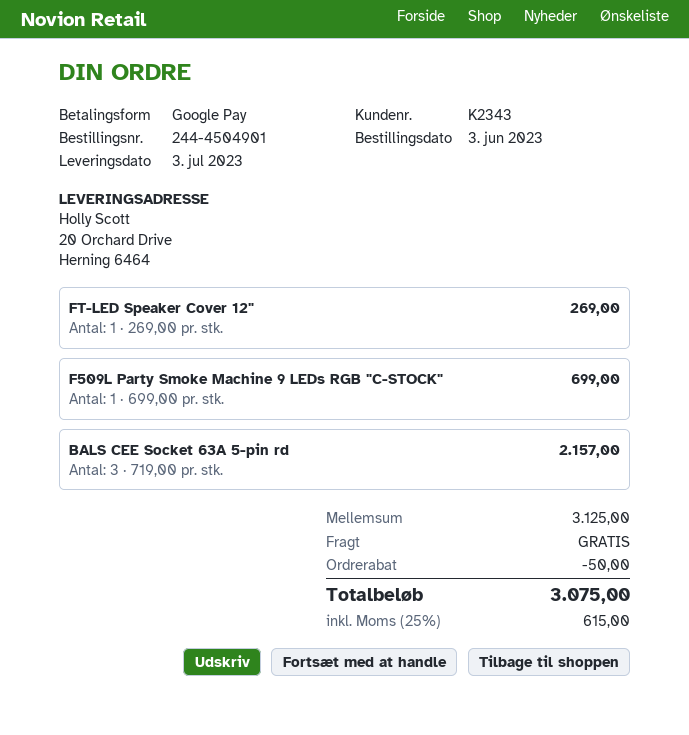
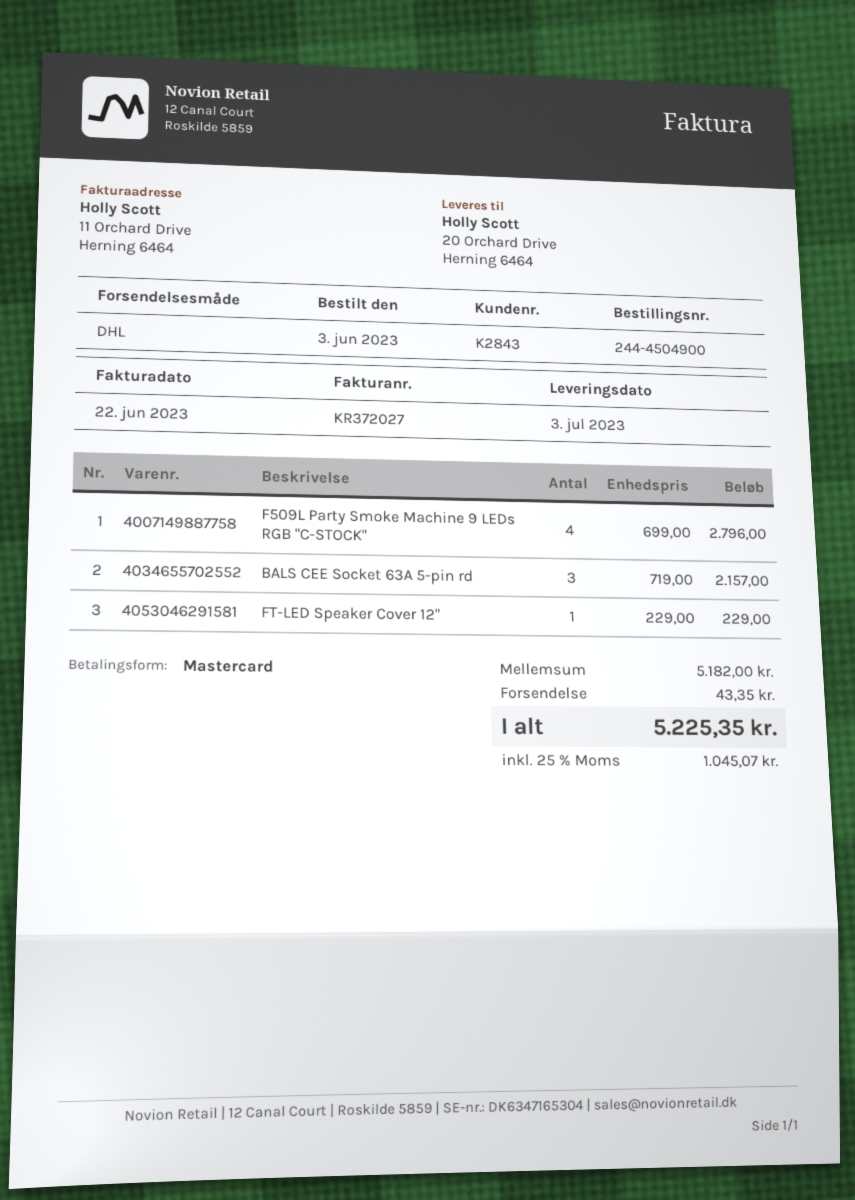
order number: 244-4504901 -> 244-4504900
customer number: K2343 -> K2843
payment method: Google Pay -> Mastercard
FT-LED Speaker Cover 12": 1 x 269.00 = 269.00 -> 1 x 229.00 = 229.00
F509L Party Smoke Machine 9 LEDs RGB "C-STOCK": 1 x 699.00 = 699.00 -> 4 x 699.00 = 2796.00
subtotal: 3125.00 -> 5182.00
discount: 50.00 -> none
shipping: 0.00 -> 43.35
tax: 25% = 615.00 -> 25% = 1045.07
total: 3075.00 -> 5225.35

